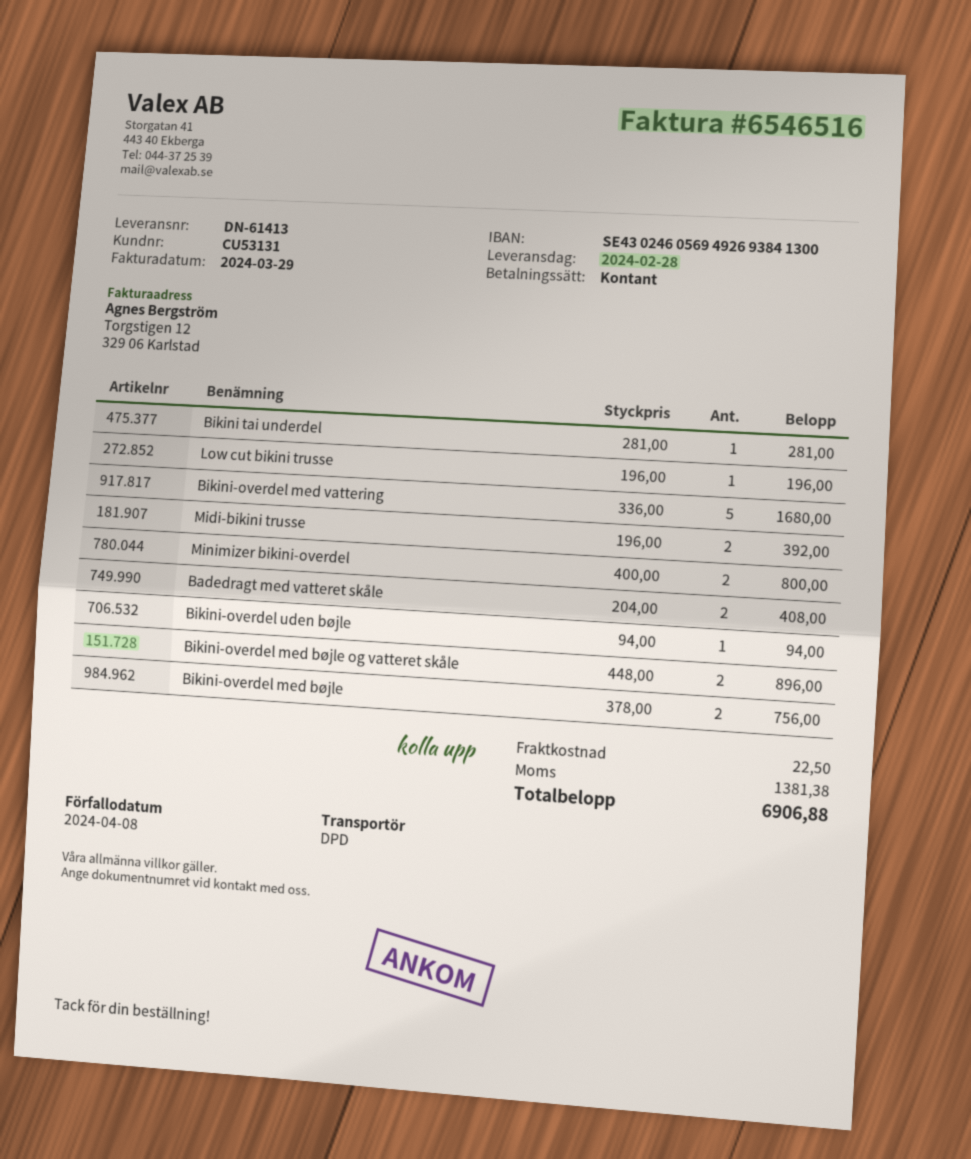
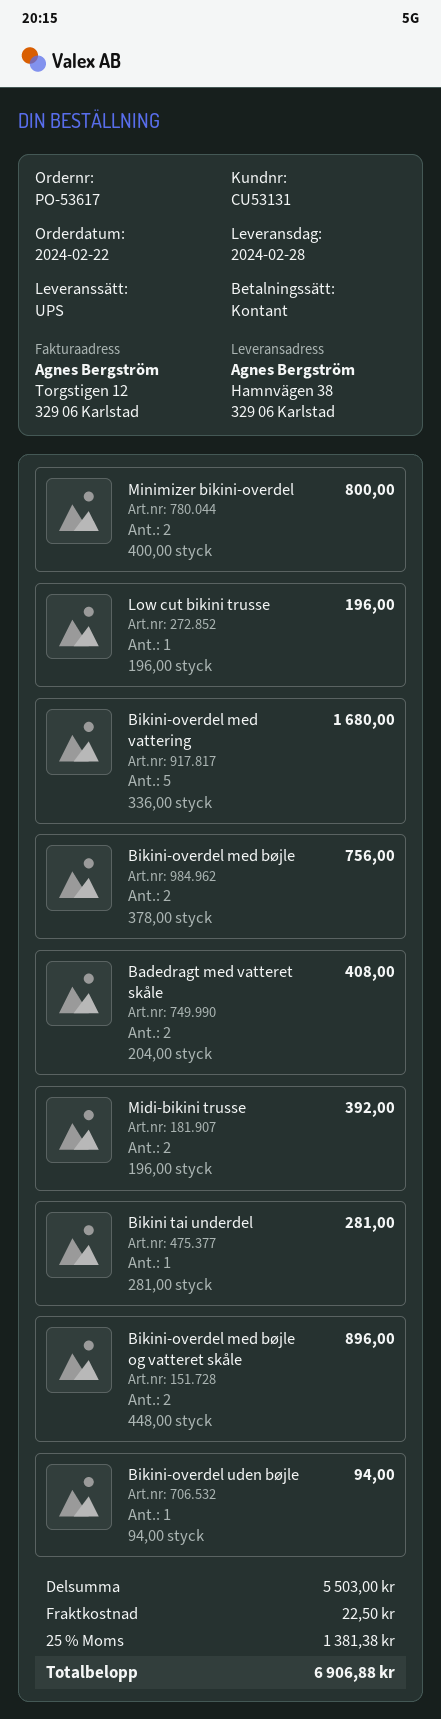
shipping method: DPD -> UPS

